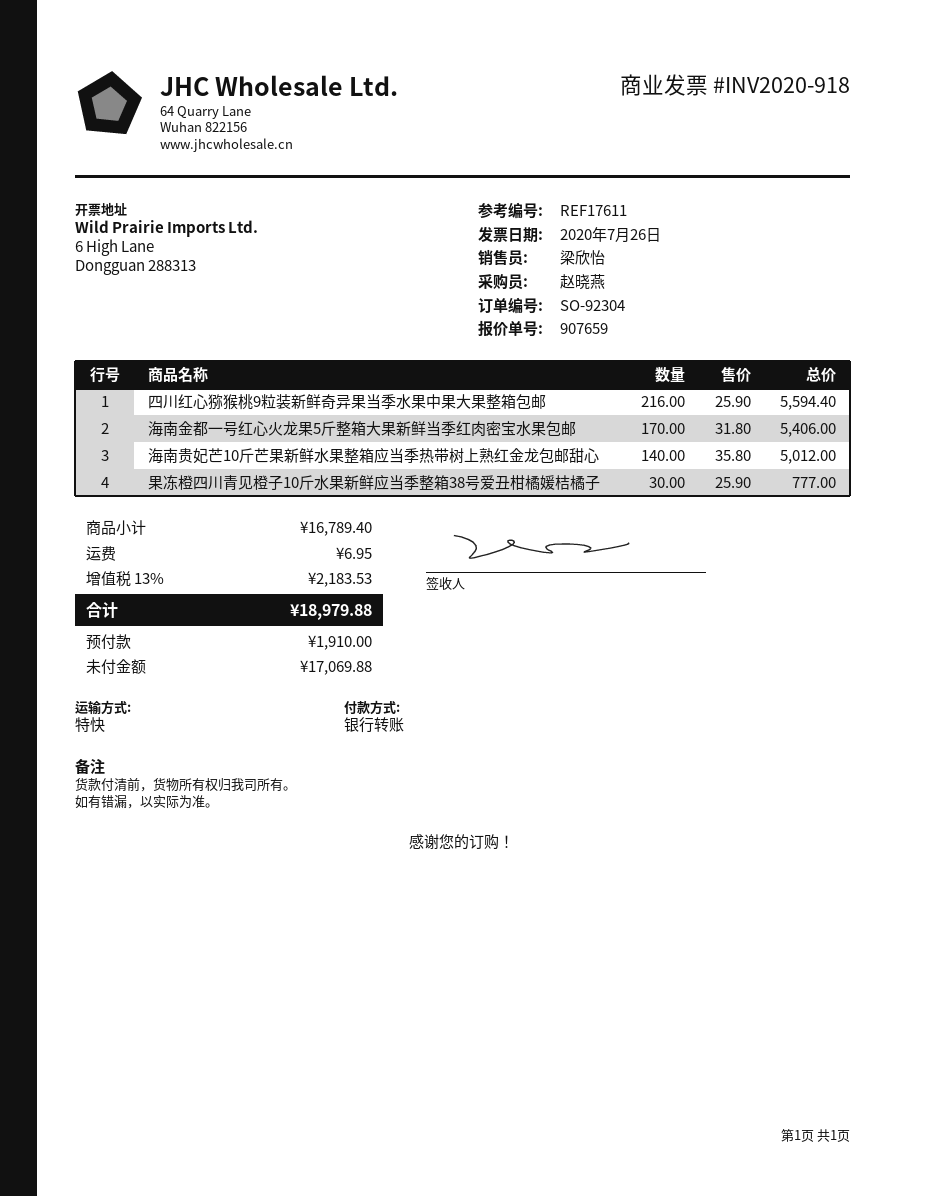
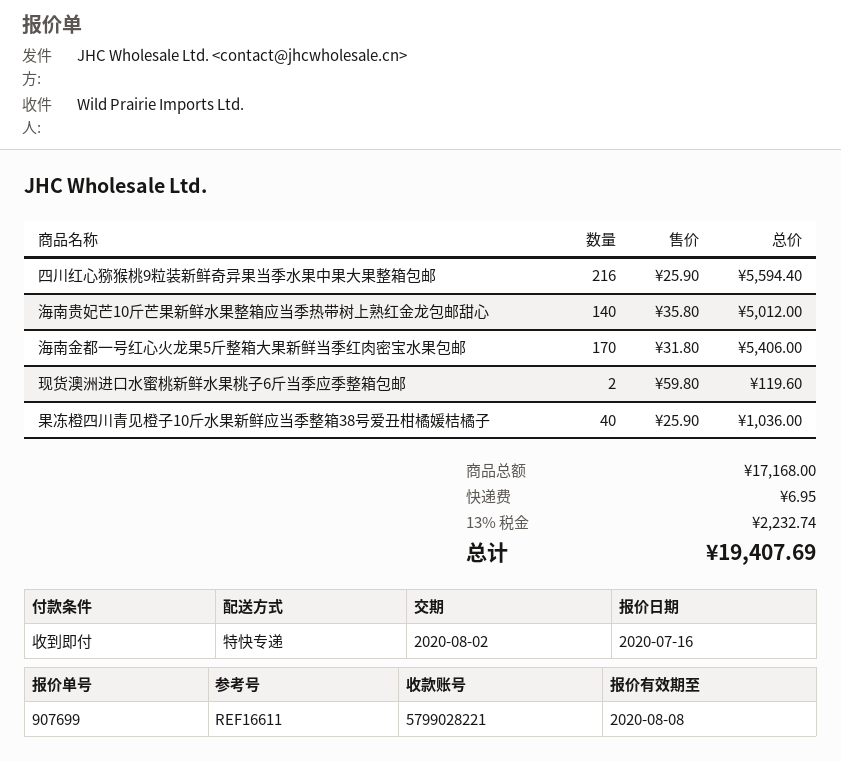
quote number: 907659 -> 907699
reference: REF17611 -> REF16611
果冻橙四川青见橙子10斤水果新鲜应当季整箱38号爱丑柑橘媛桔橘子: 30 x 25.90 = 777.00 -> 40 x 25.90 = 1036.00
现货澳洲进口水蜜桃新鲜水果桃子6斤当季应季整箱包邮: none -> 2 x 59.80 = 119.60
subtotal: 16789.40 -> 17168.00
tax: 13% = 2183.53 -> 13% = 2232.74
total: 18979.88 -> 19407.69

